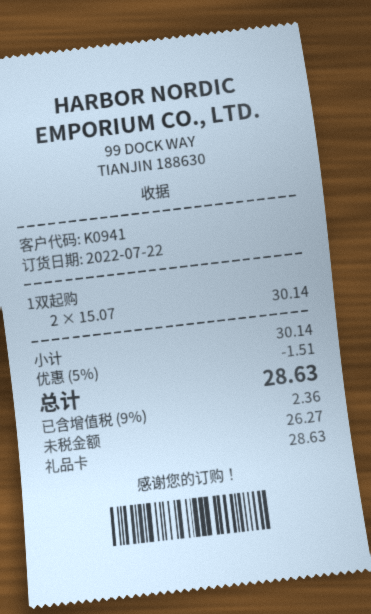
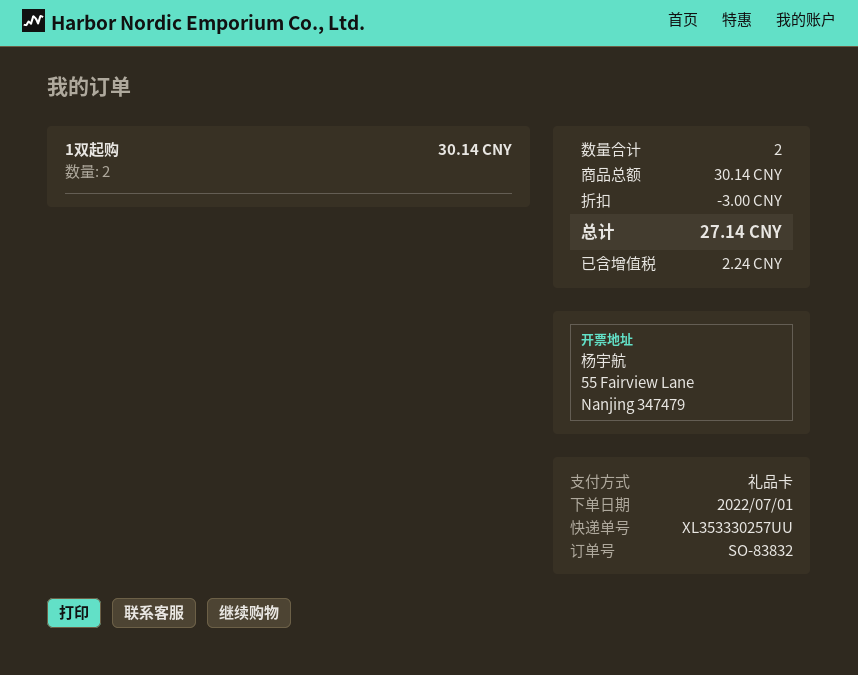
order date: 2022-07-22 -> 2022-07-01
discount: 1.51 -> 3.00
tax: 2.36 -> 2.24
total: 28.63 -> 27.14

